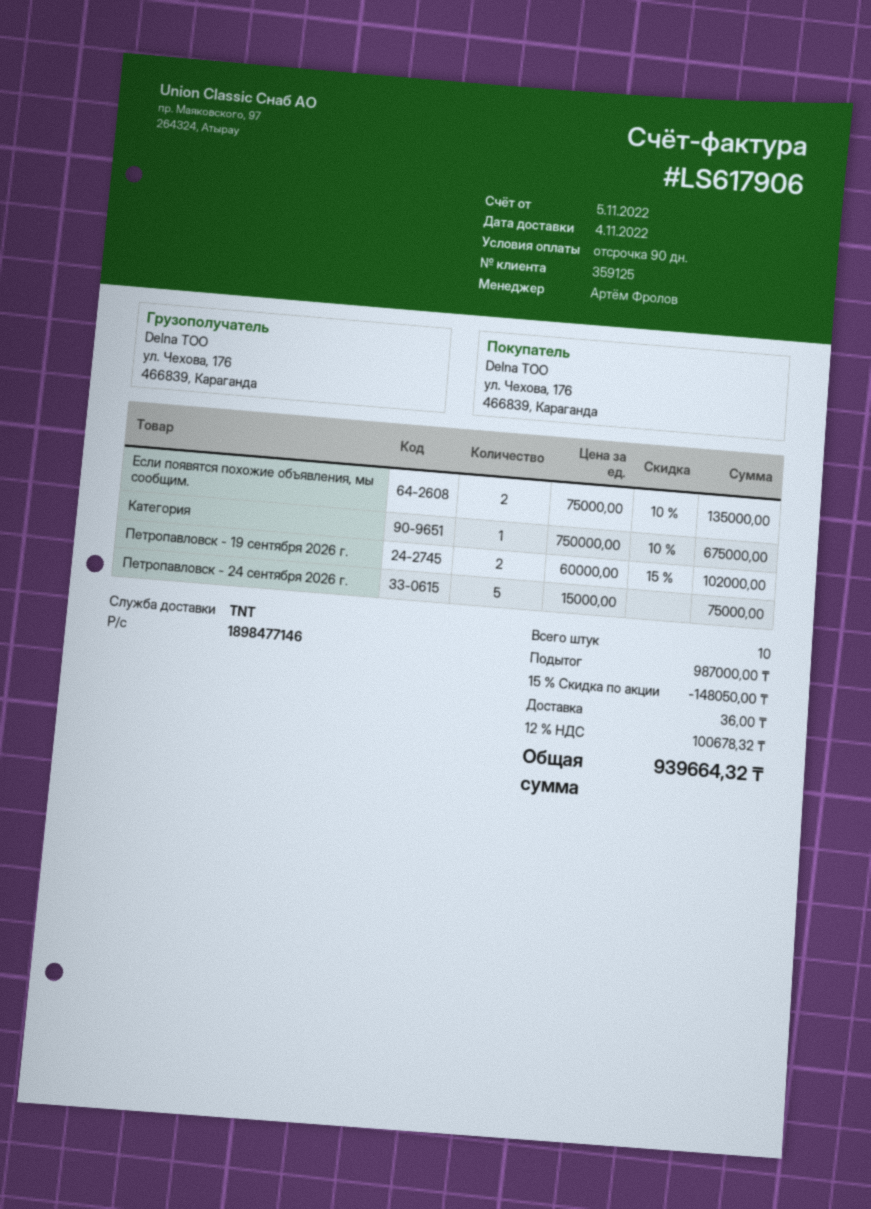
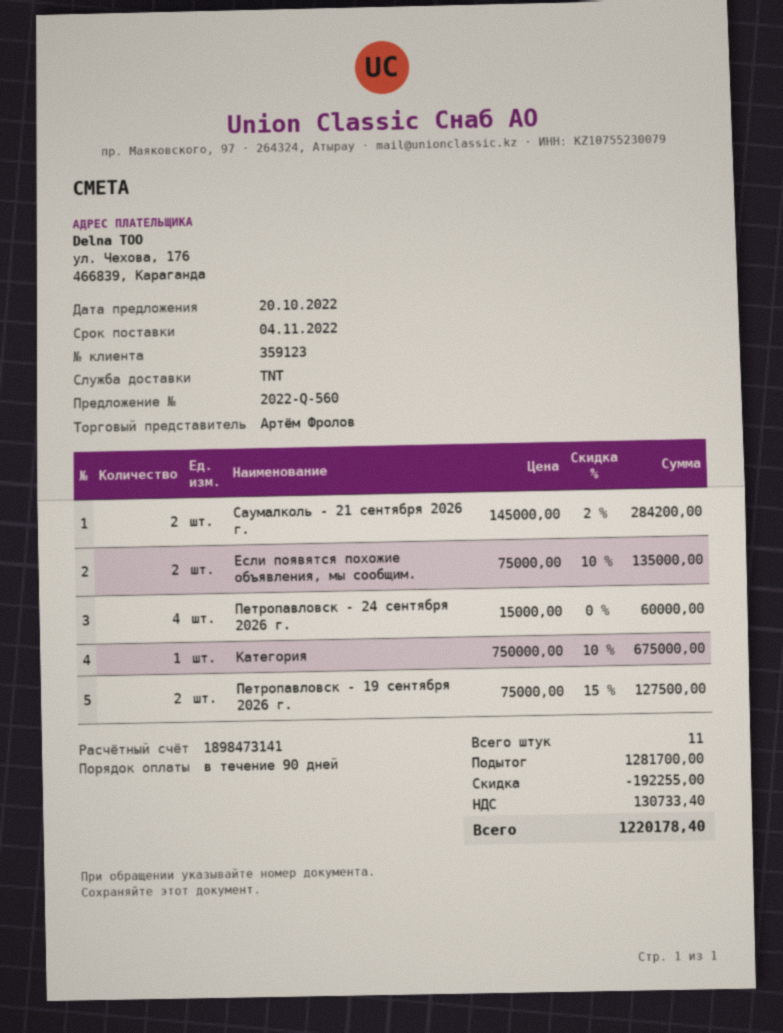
customer number: 359125 -> 359123
bank account: 1898477146 -> 1898473141
Петропавловск - 19 сентября 2026 г.: 2 x 60000.00 - 15% = 102000.00 -> 2 x 75000.00 - 15% = 127500.00
Петропавловск - 24 сентября 2026 г.: 5 x 15000.00 = 75000.00 -> 4 x 15000.00 = 60000.00
Саумалколь - 21 сентября 2026 г.: none -> 2 x 145000.00 - 2% = 284200.00
total quantity: 10 -> 11
subtotal: 987000.00 -> 1281700.00
discount: 148050.00 -> 192255.00
shipping: 36.00 -> none
tax: 100678.32 -> 130733.40
total: 939664.32 -> 1220178.40

